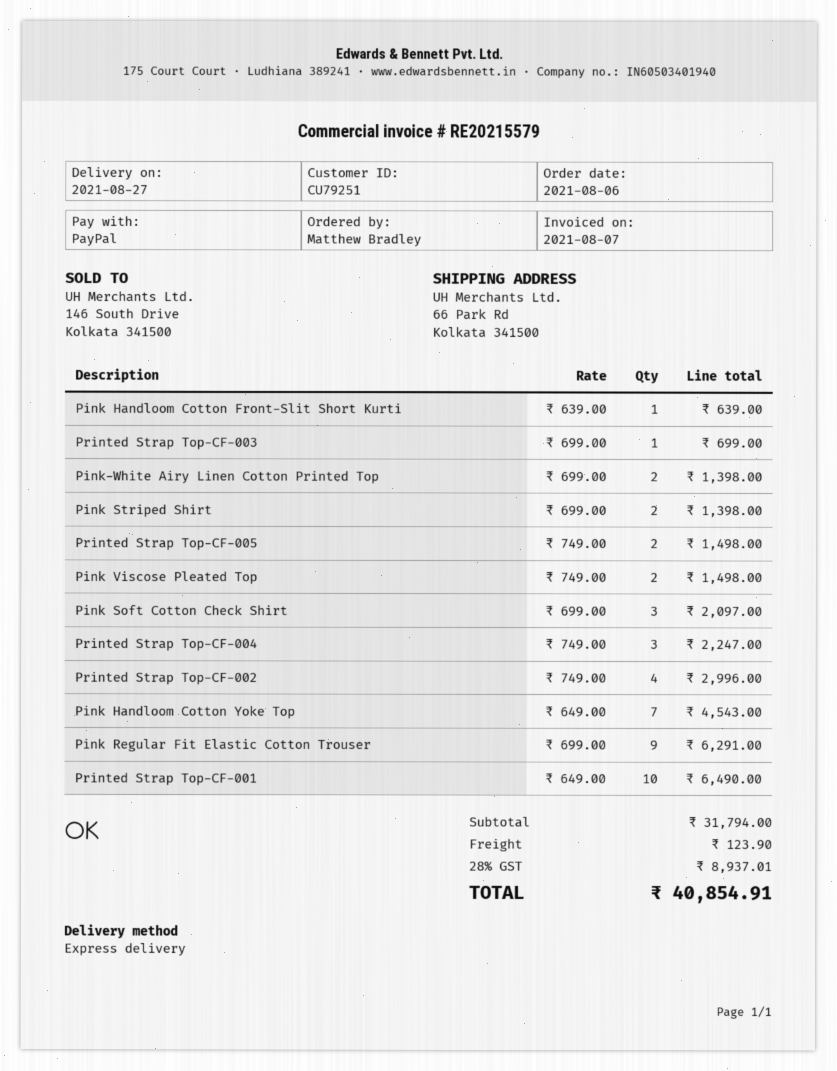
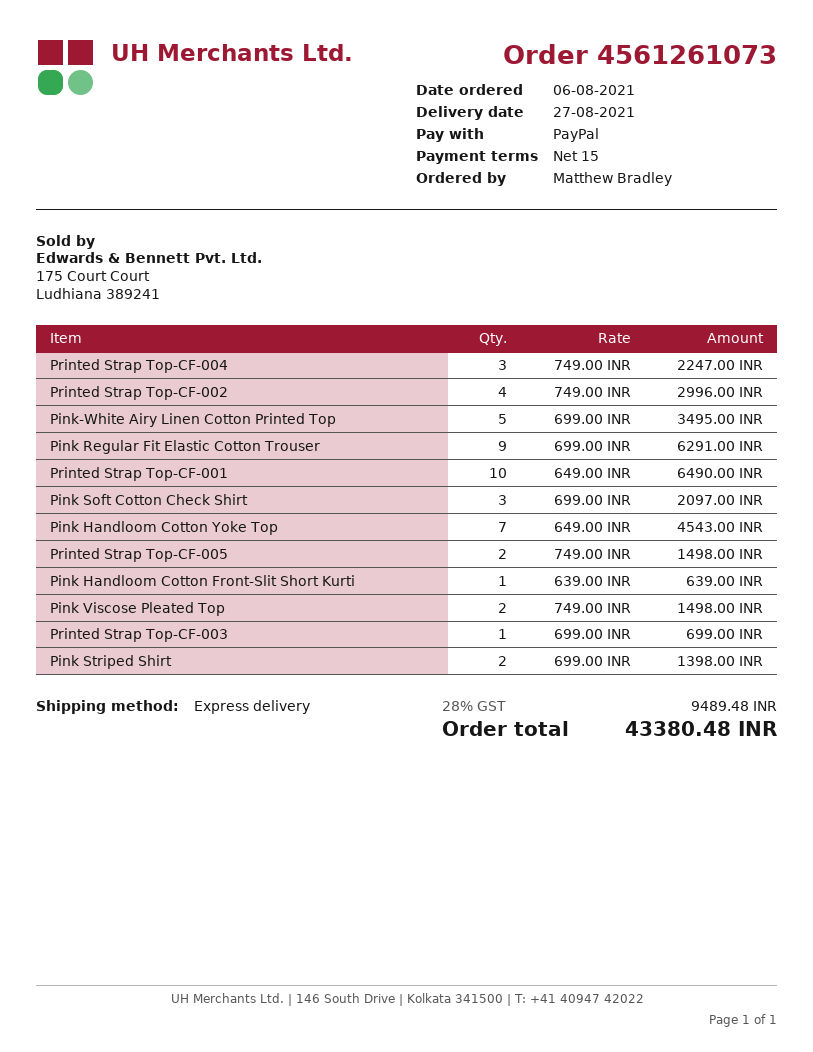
Pink-White Airy Linen Cotton Printed Top: 2 x 699.00 = 1398.00 -> 5 x 699.00 = 3495.00
shipping: 123.90 -> none
tax: 28% = 8937.01 -> 28% = 9489.48
total: 40854.91 -> 43380.48

